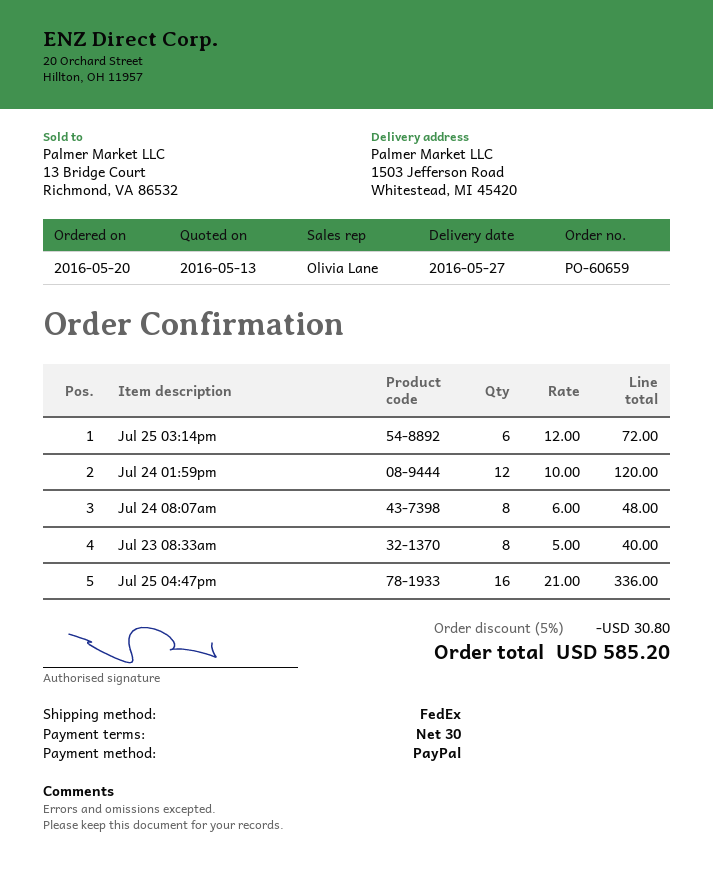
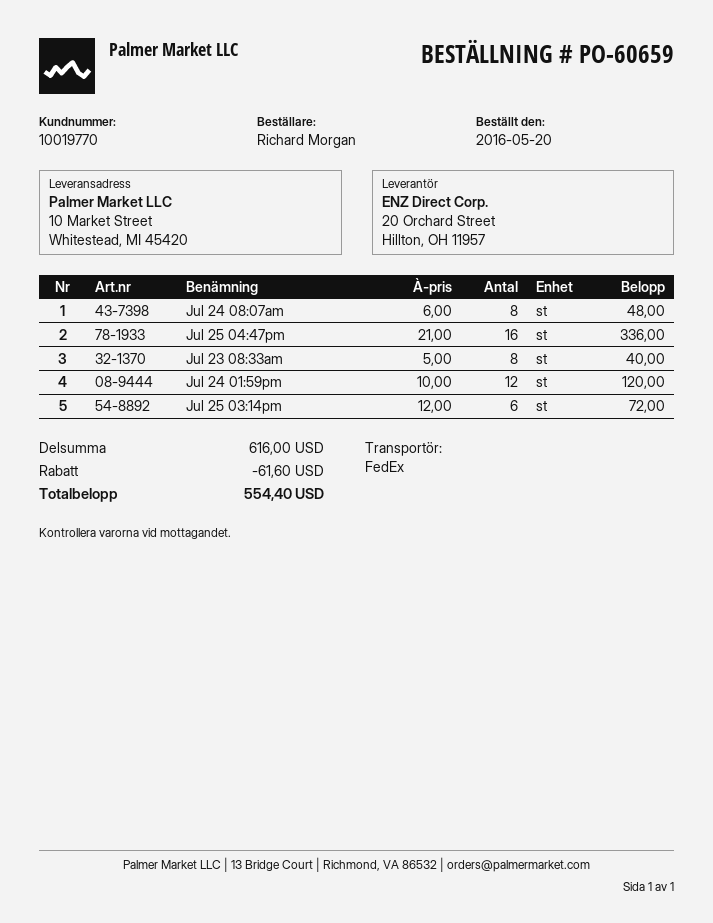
ship to: 1503 Jefferson Road, Whitestead, MI 45420 -> 10 Market Street, Whitestead, MI 45420
discount: 30.80 -> 61.60
total: 585.20 -> 554.40

